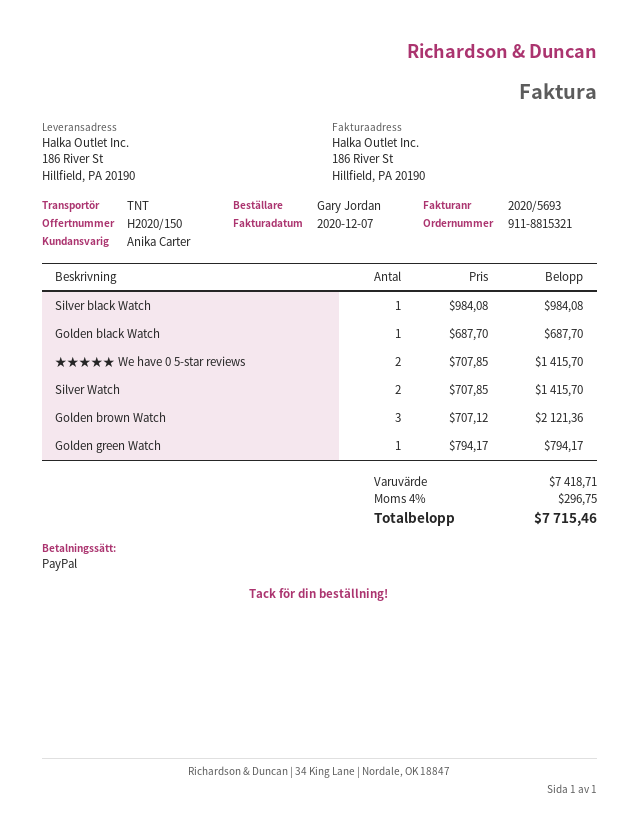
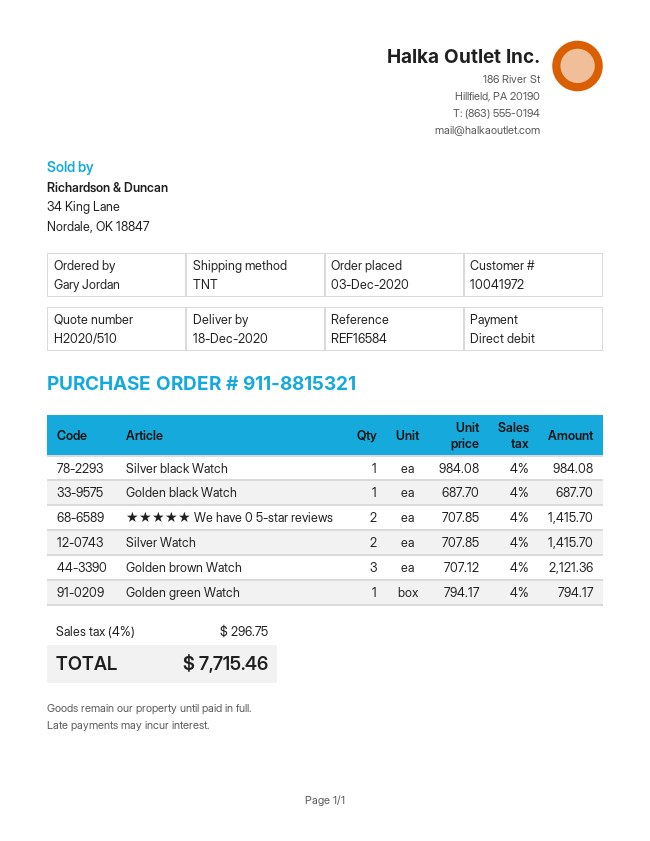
quote number: H2020/150 -> H2020/510
payment method: PayPal -> direct debit

